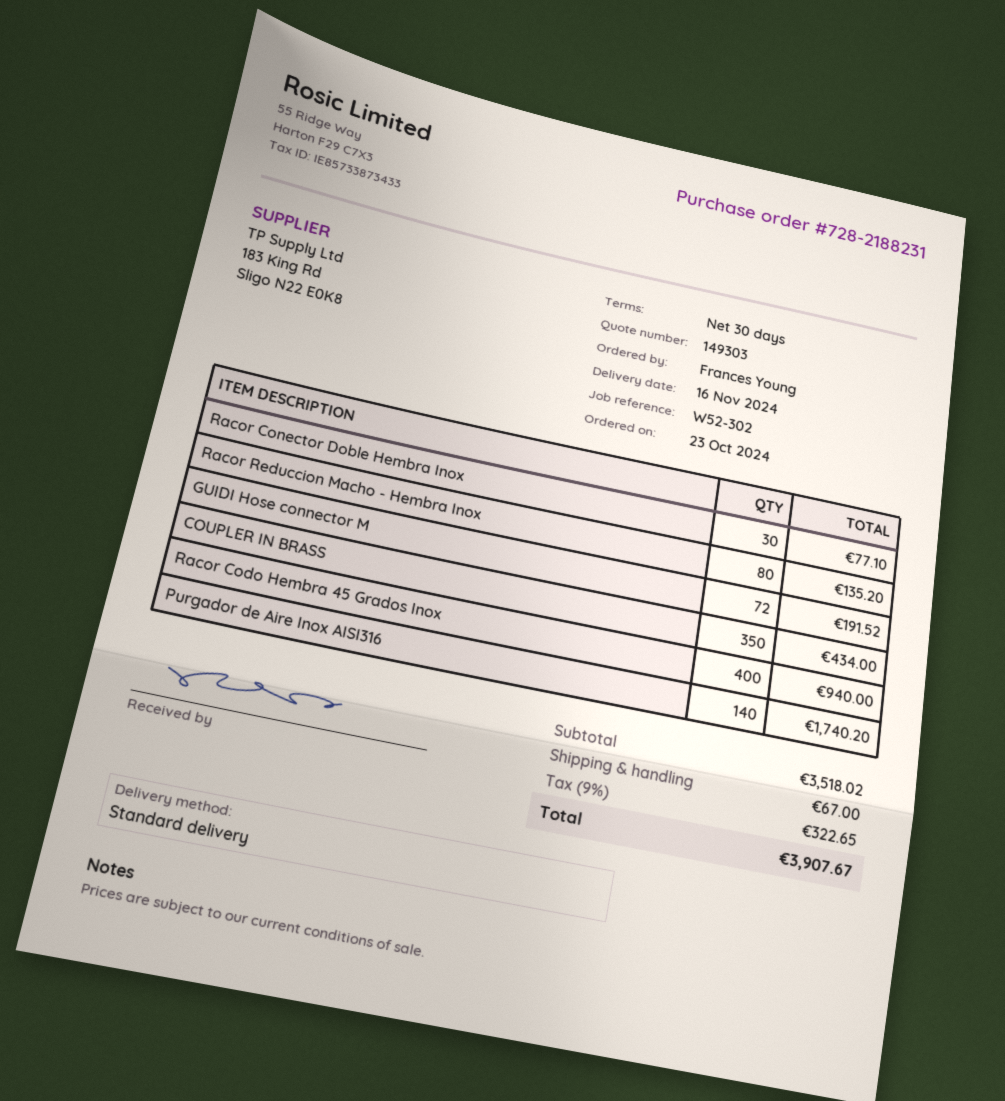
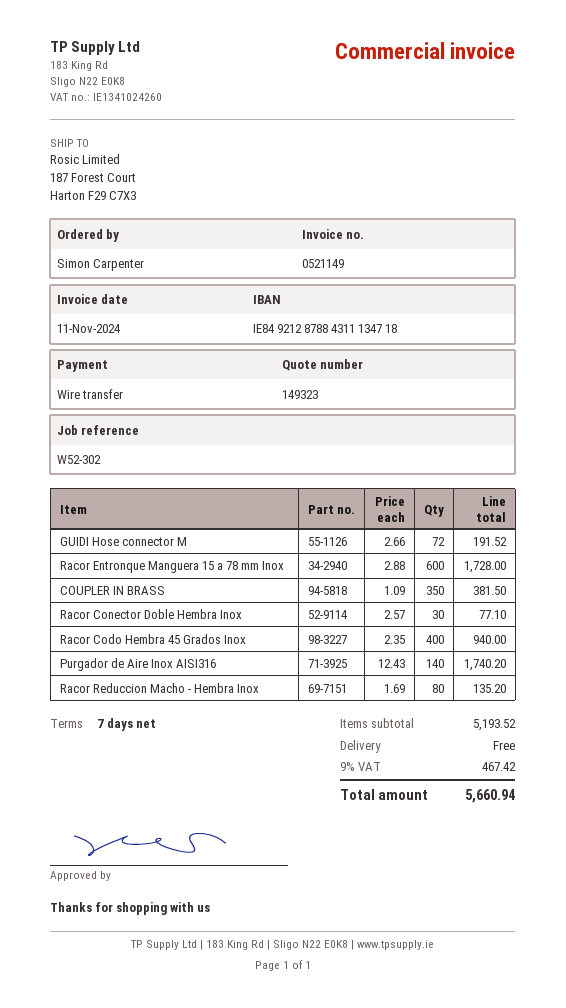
quote number: 149303 -> 149323
payment terms: 30 days -> 7 days
ordered by: Frances Young -> Simon Carpenter
COUPLER IN BRASS: 350 for 434.00 -> 350 for 381.50
Racor Entronque Manguera 15 a 78 mm Inox: none -> 600 for 1728.00
subtotal: 3518.02 -> 5193.52
shipping: 67.00 -> 0.00
tax: 9% = 322.65 -> 9% = 467.42
total: 3907.67 -> 5660.94

